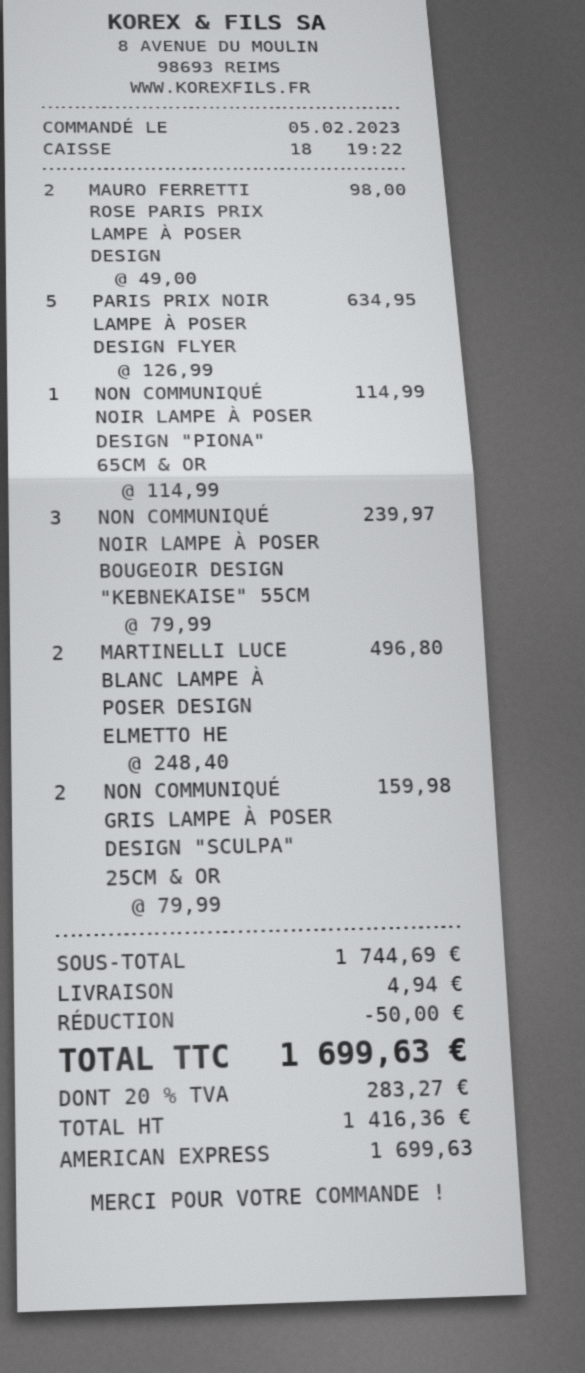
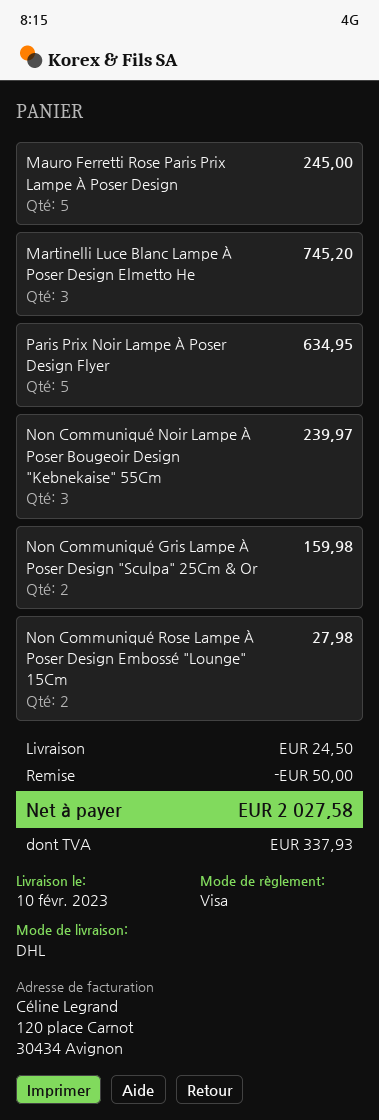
payment method: American Express -> Visa
MAURO FERRETTI ROSE PARIS PRIX LAMPE À POSER DESIGN: 2 for 98.00 -> 5 for 245.00
NON COMMUNIQUÉ NOIR LAMPE À POSER DESIGN "PIONA" 65CM & OR: 1 for 114.99 -> none
MARTINELLI LUCE BLANC LAMPE À POSER DESIGN ELMETTO HE: 2 for 496.80 -> 3 for 745.20
Non Communiqué Rose Lampe À Poser Design Embossé "Lounge" 15Cm: none -> 2 for 27.98
shipping: 4.94 -> 24.50
tax: 283.27 -> 337.93
total: 1699.63 -> 2027.58

